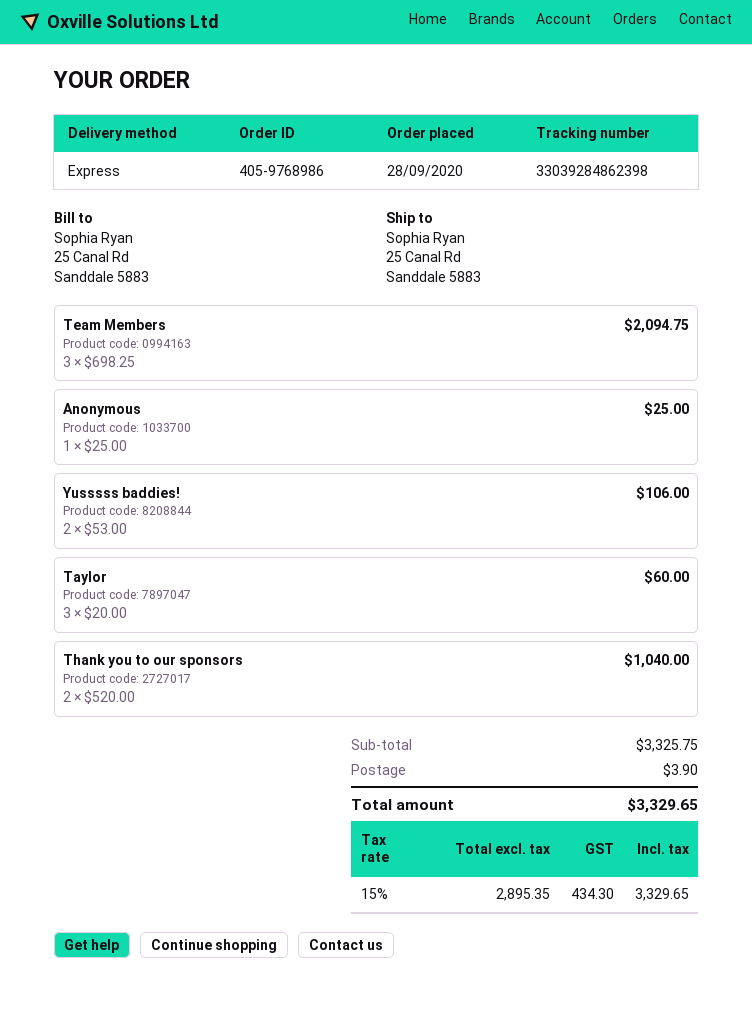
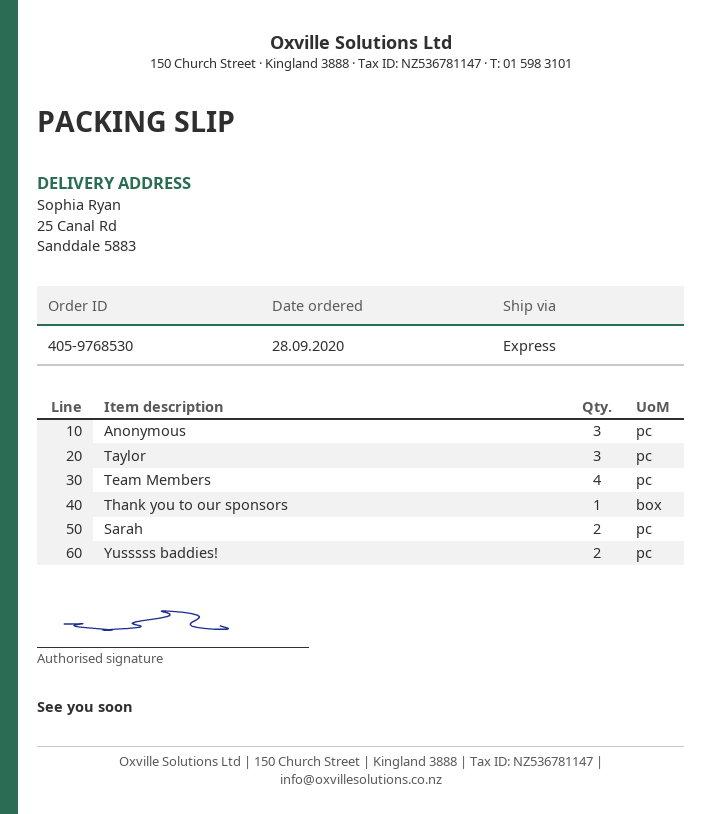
order number: 405-9768986 -> 405-9768530
Team Members: 3 -> 4
Anonymous: 1 -> 3
Thank you to our sponsors: 2 -> 1
Sarah: none -> 2

